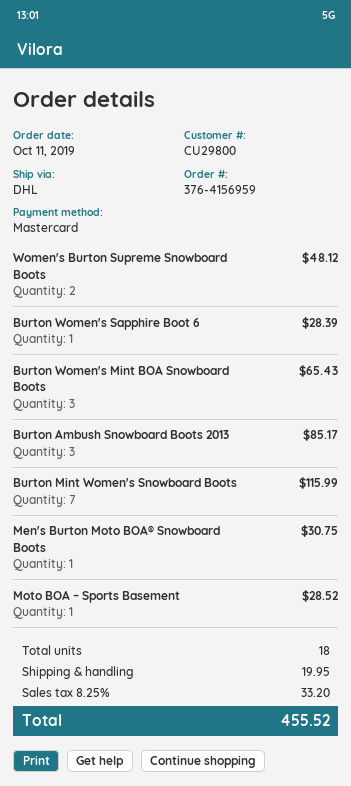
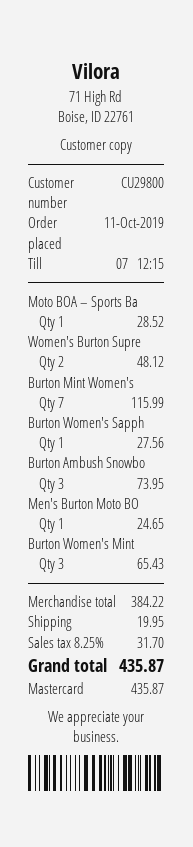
Burton Women's Sapphire Boot 6: 1 for 28.39 -> 1 for 27.56
Burton Ambush Snowboard Boots 2013: 3 for 85.17 -> 3 for 73.95
Men's Burton Moto BOA® Snowboard Boots: 1 for 30.75 -> 1 for 24.65
tax: 8.25% = 33.20 -> 8.25% = 31.70
total: 455.52 -> 435.87

